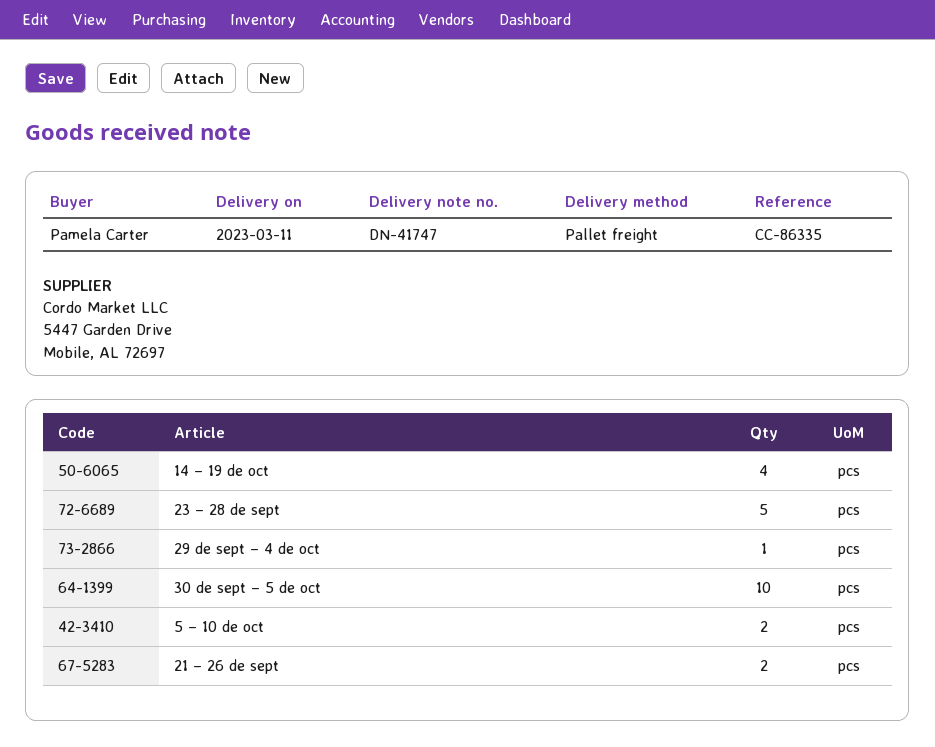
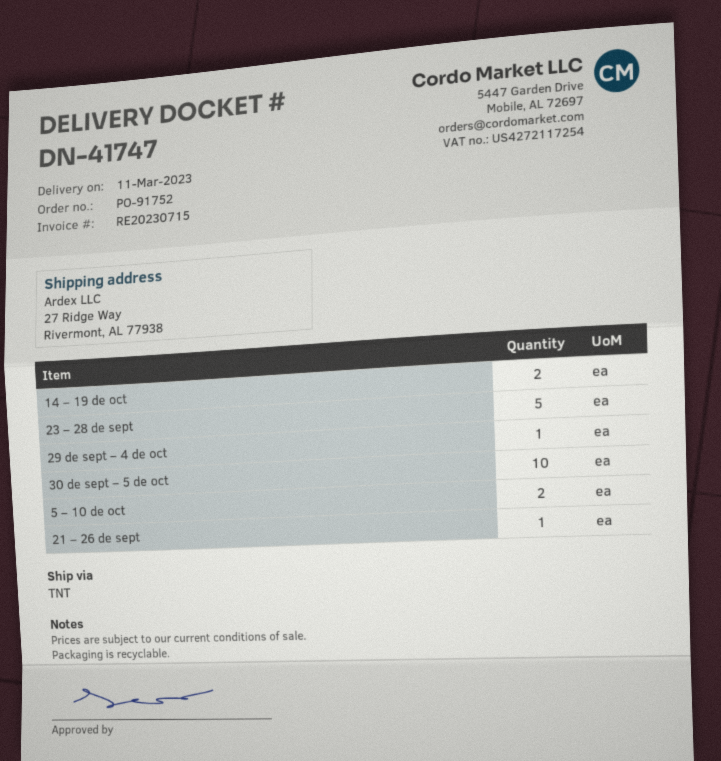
shipping method: pallet freight -> TNT
14 – 19 de oct: 4 -> 2
21 – 26 de sept: 2 -> 1

